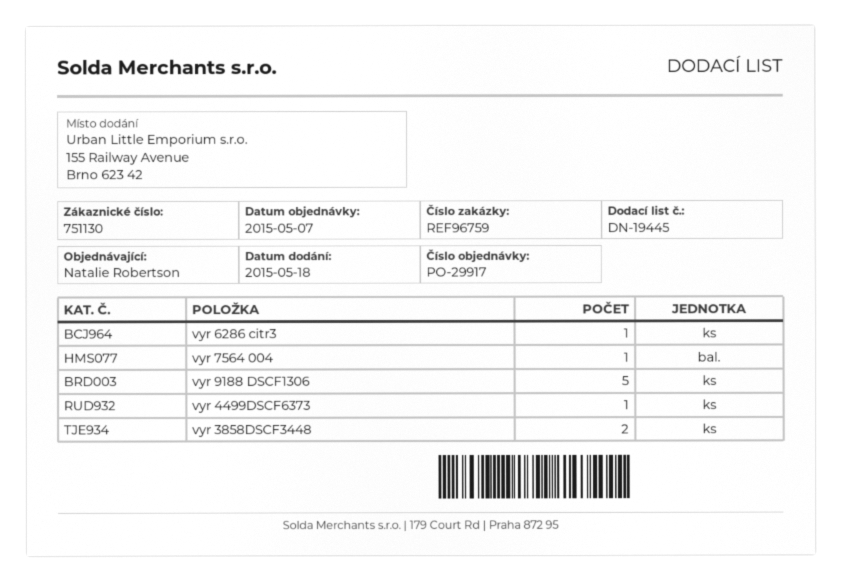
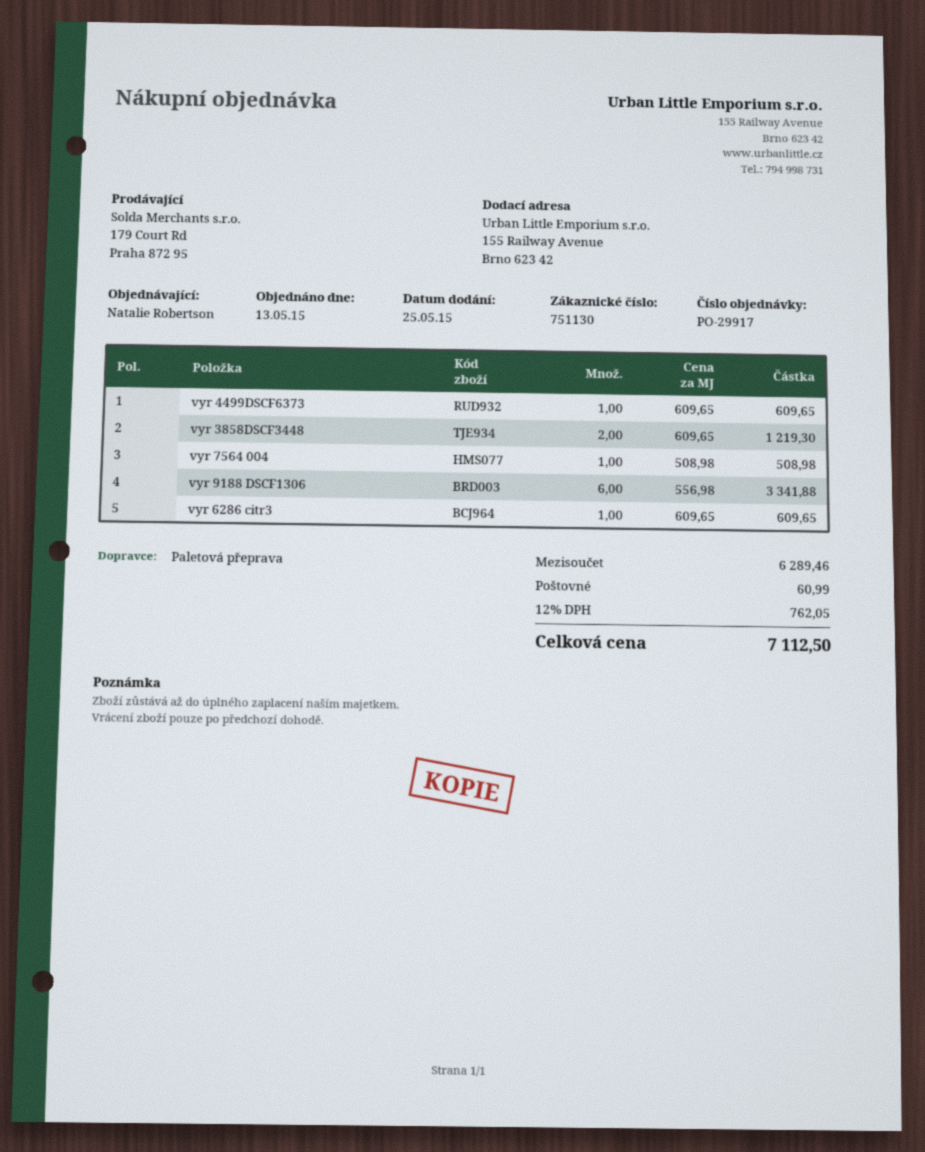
order date: 2015-05-07 -> 2015-05-13
delivery date: 2015-05-18 -> 2015-05-25
vyr 9188 DSCF1306: 5 -> 6

